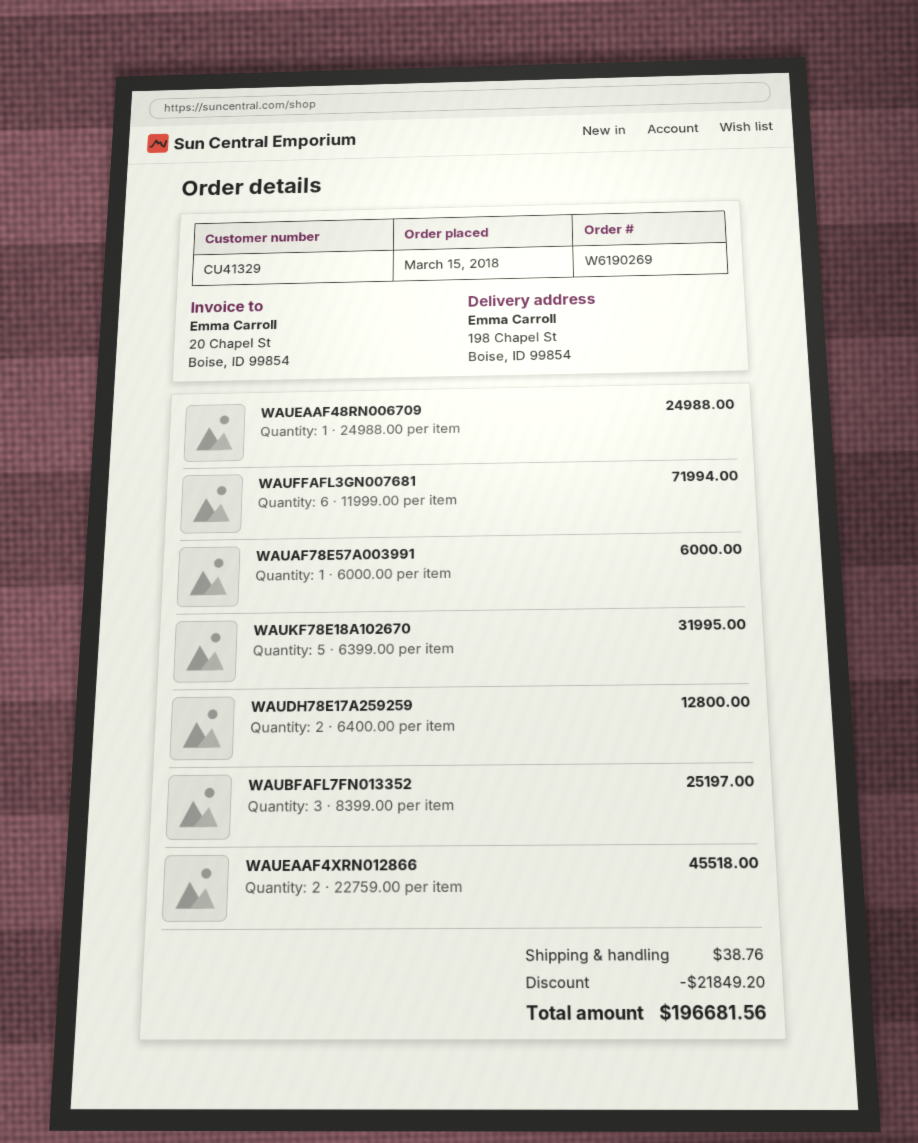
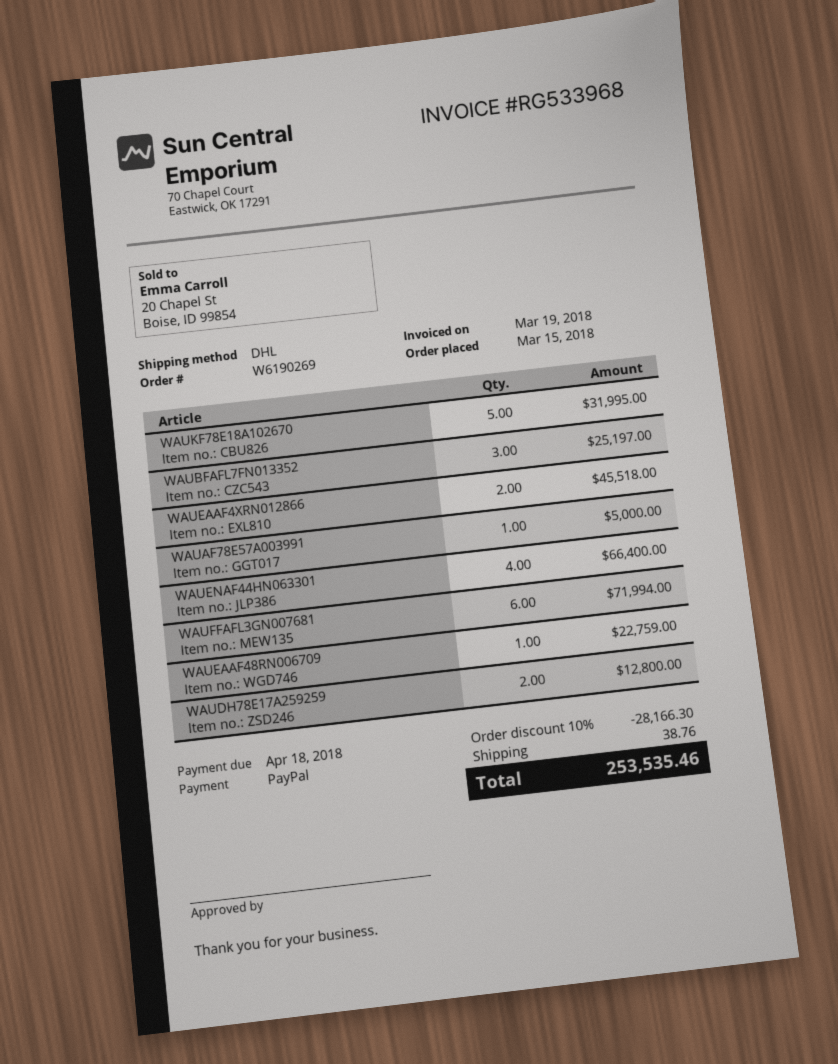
WAUEAAF48RN006709: 1 for 24988.00 -> 1 for 22759.00
WAUAF78E57A003991: 1 for 6000.00 -> 1 for 5000.00
WAUENAF44HN063301: none -> 4 for 66400.00
discount: 21849.20 -> 28166.30
total: 196681.56 -> 253535.46

